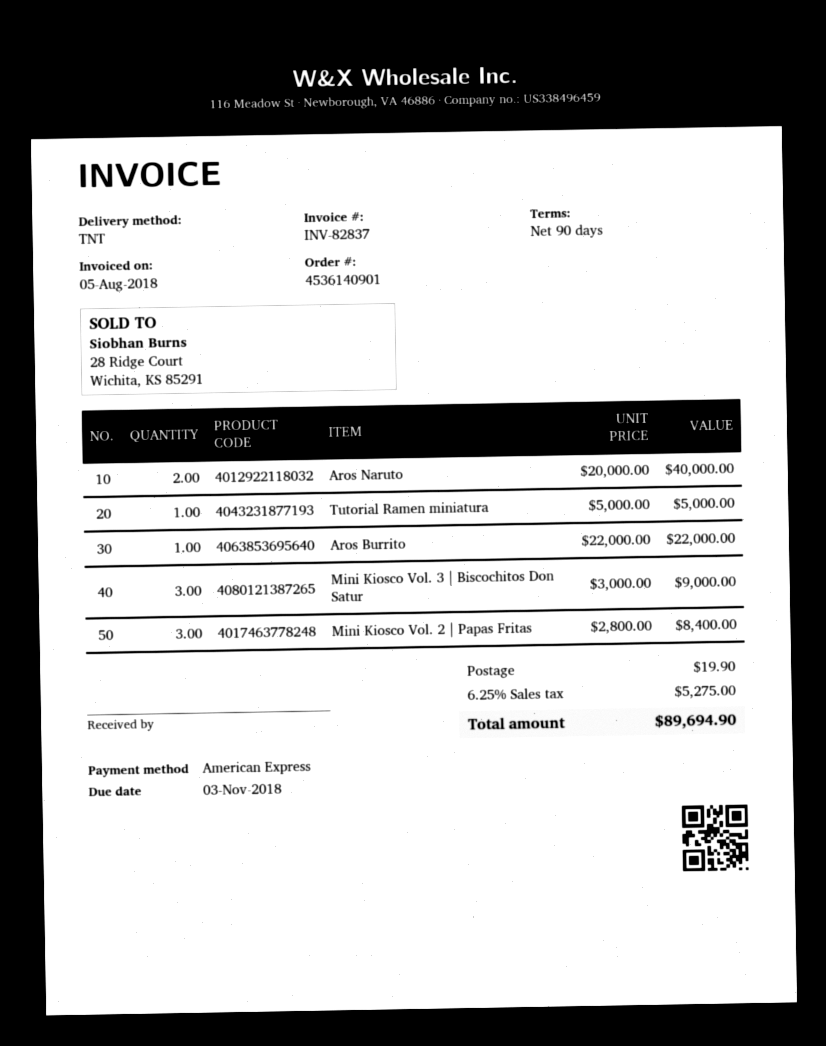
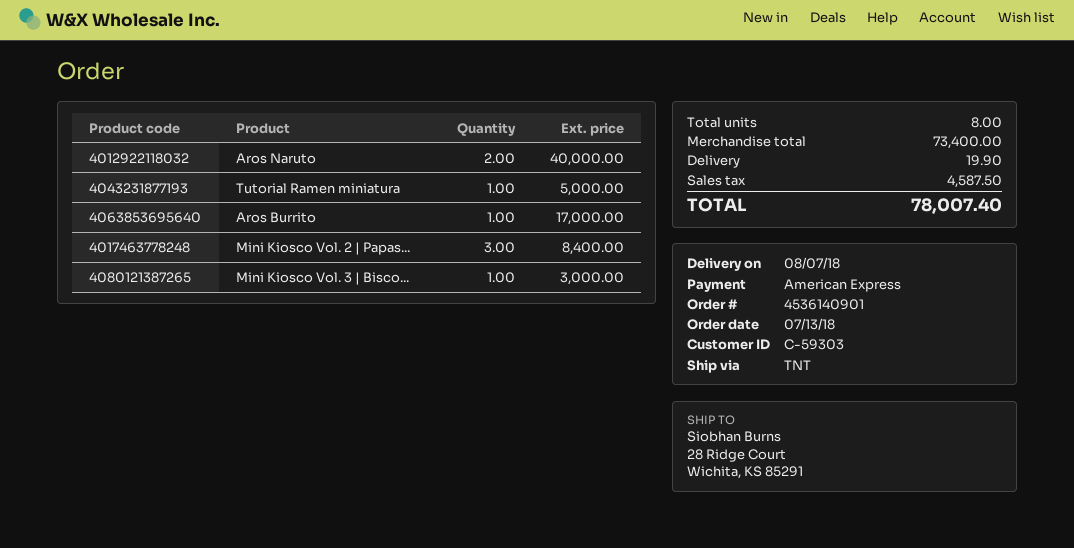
Aros Burrito: 1 for 22000.00 -> 1 for 17000.00
Mini Kiosco Vol. 3 | Biscochitos Don Satur: 3 for 9000.00 -> 1 for 3000.00
tax: 5275.00 -> 4587.50
total: 89694.90 -> 78007.40

